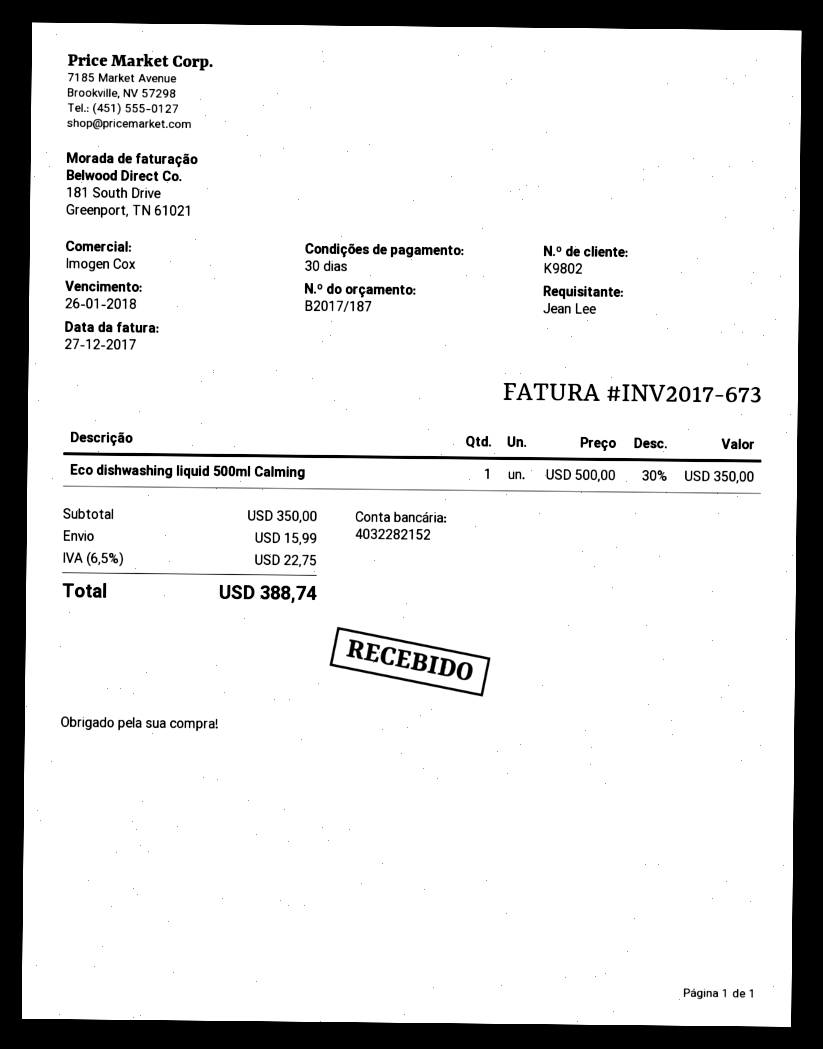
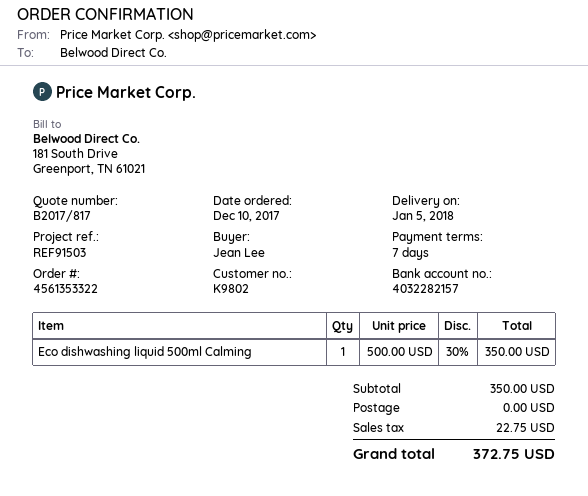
quote number: B2017/187 -> B2017/817
payment terms: 30 days -> 7 days
bank account: 4032282152 -> 4032282157
shipping: 15.99 -> 0.00
total: 388.74 -> 372.75

